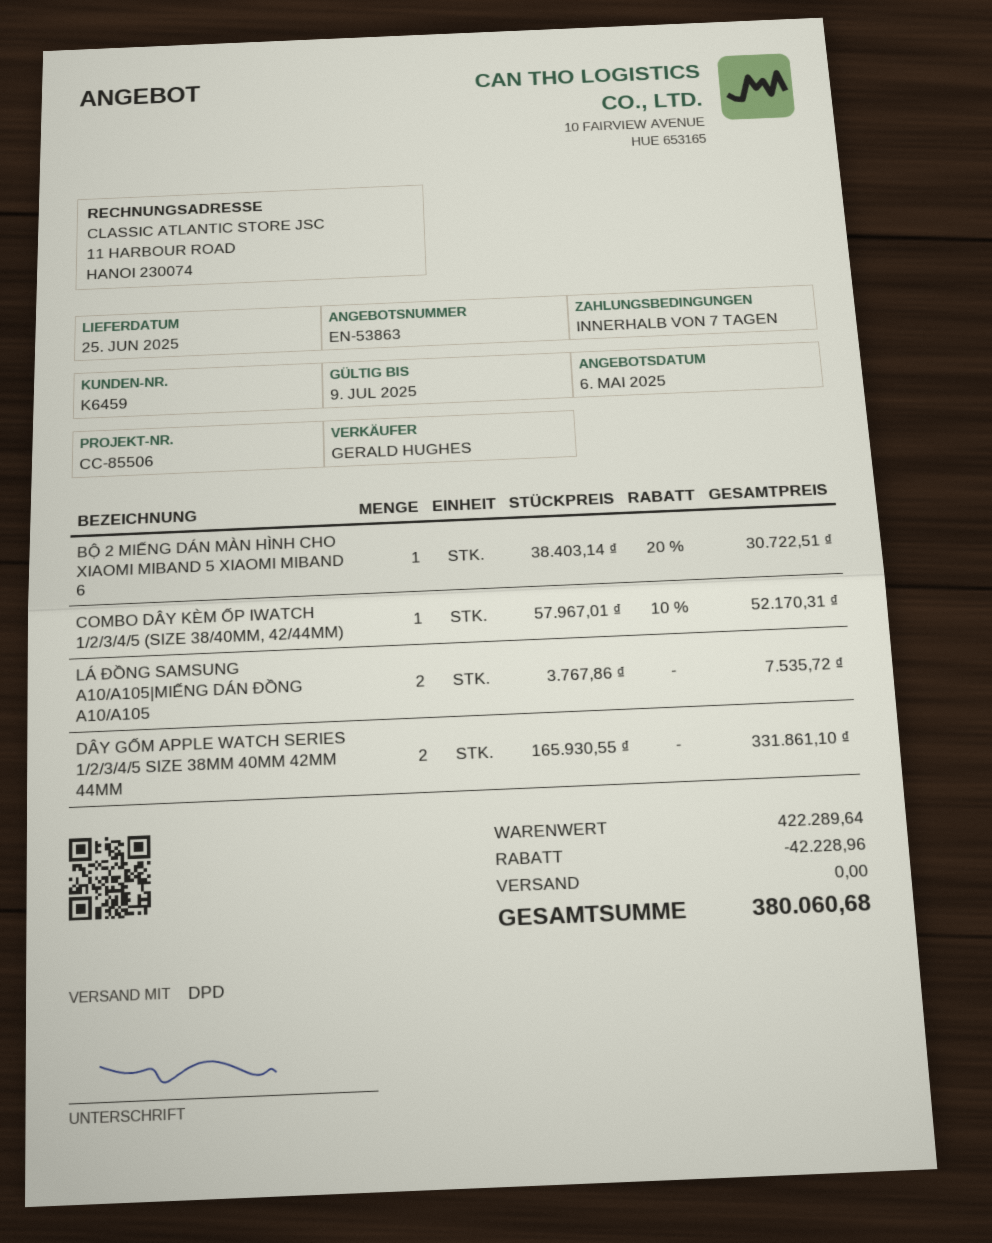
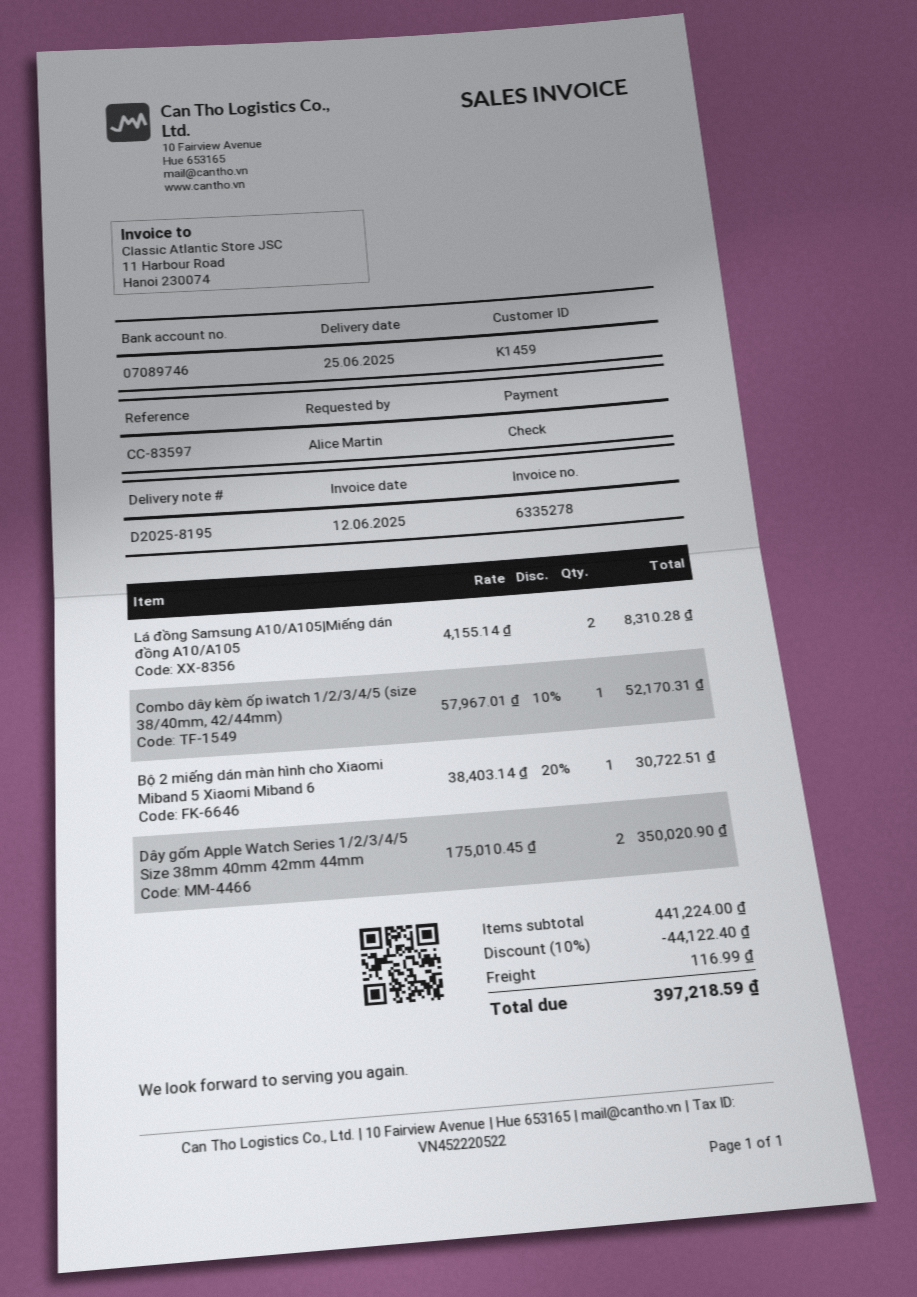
customer number: K6459 -> K1459
reference: CC-85506 -> CC-83597
LÁ ĐỒNG SAMSUNG A10/A105|MIẾNG DÁN ĐỒNG A10/A105: 2 x 3767.86 = 7535.72 -> 2 x 4155.14 = 8310.28
DÂY GỐM APPLE WATCH SERIES 1/2/3/4/5 SIZE 38MM 40MM 42MM 44MM: 2 x 165930.55 = 331861.10 -> 2 x 175010.45 = 350020.90
subtotal: 422289.64 -> 441224.00
discount: 42228.96 -> 44122.40
shipping: 0.00 -> 116.99
total: 380060.68 -> 397218.59

